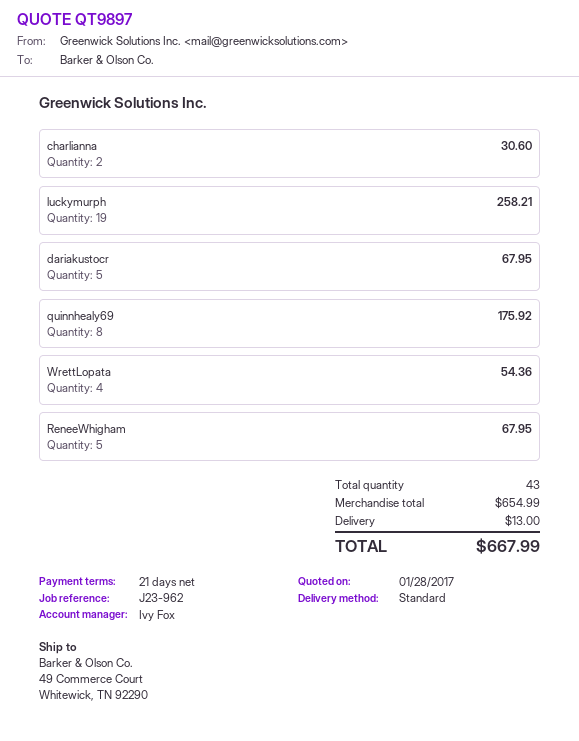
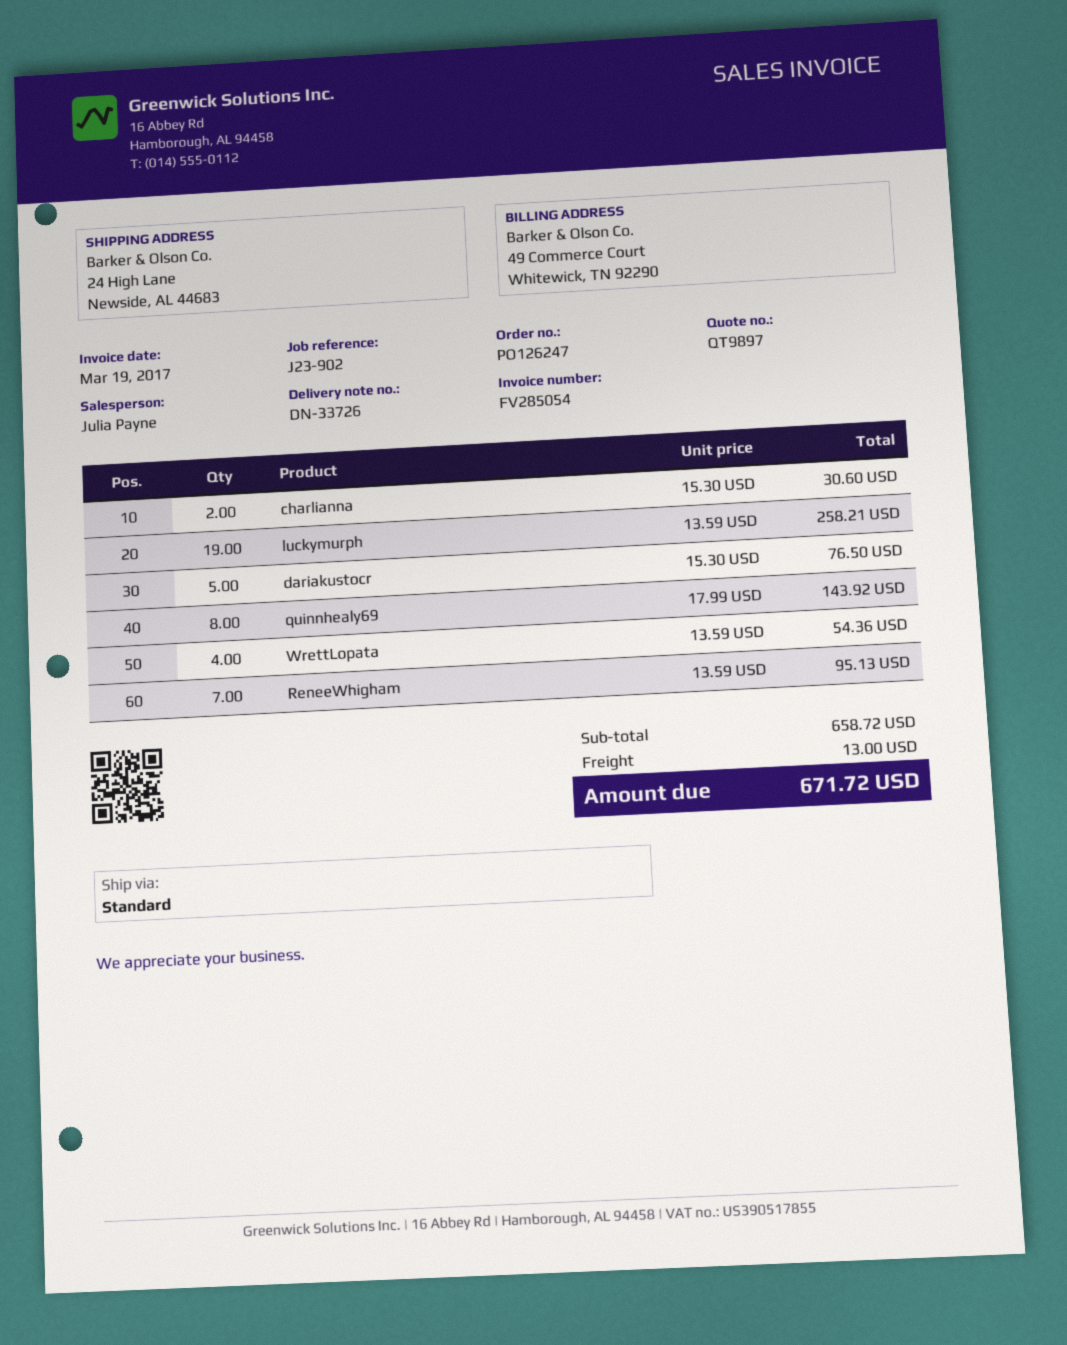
reference: J23-962 -> J23-902
sales rep: Ivy Fox -> Julia Payne
ship to: 49 Commerce Court, Whitewick, TN 92290 -> 24 High Lane, Newside, AL 44683
dariakustocr: 5 for 67.95 -> 5 for 76.50
quinnhealy69: 8 for 175.92 -> 8 for 143.92
ReneeWhigham: 5 for 67.95 -> 7 for 95.13
subtotal: 654.99 -> 658.72
total: 667.99 -> 671.72

